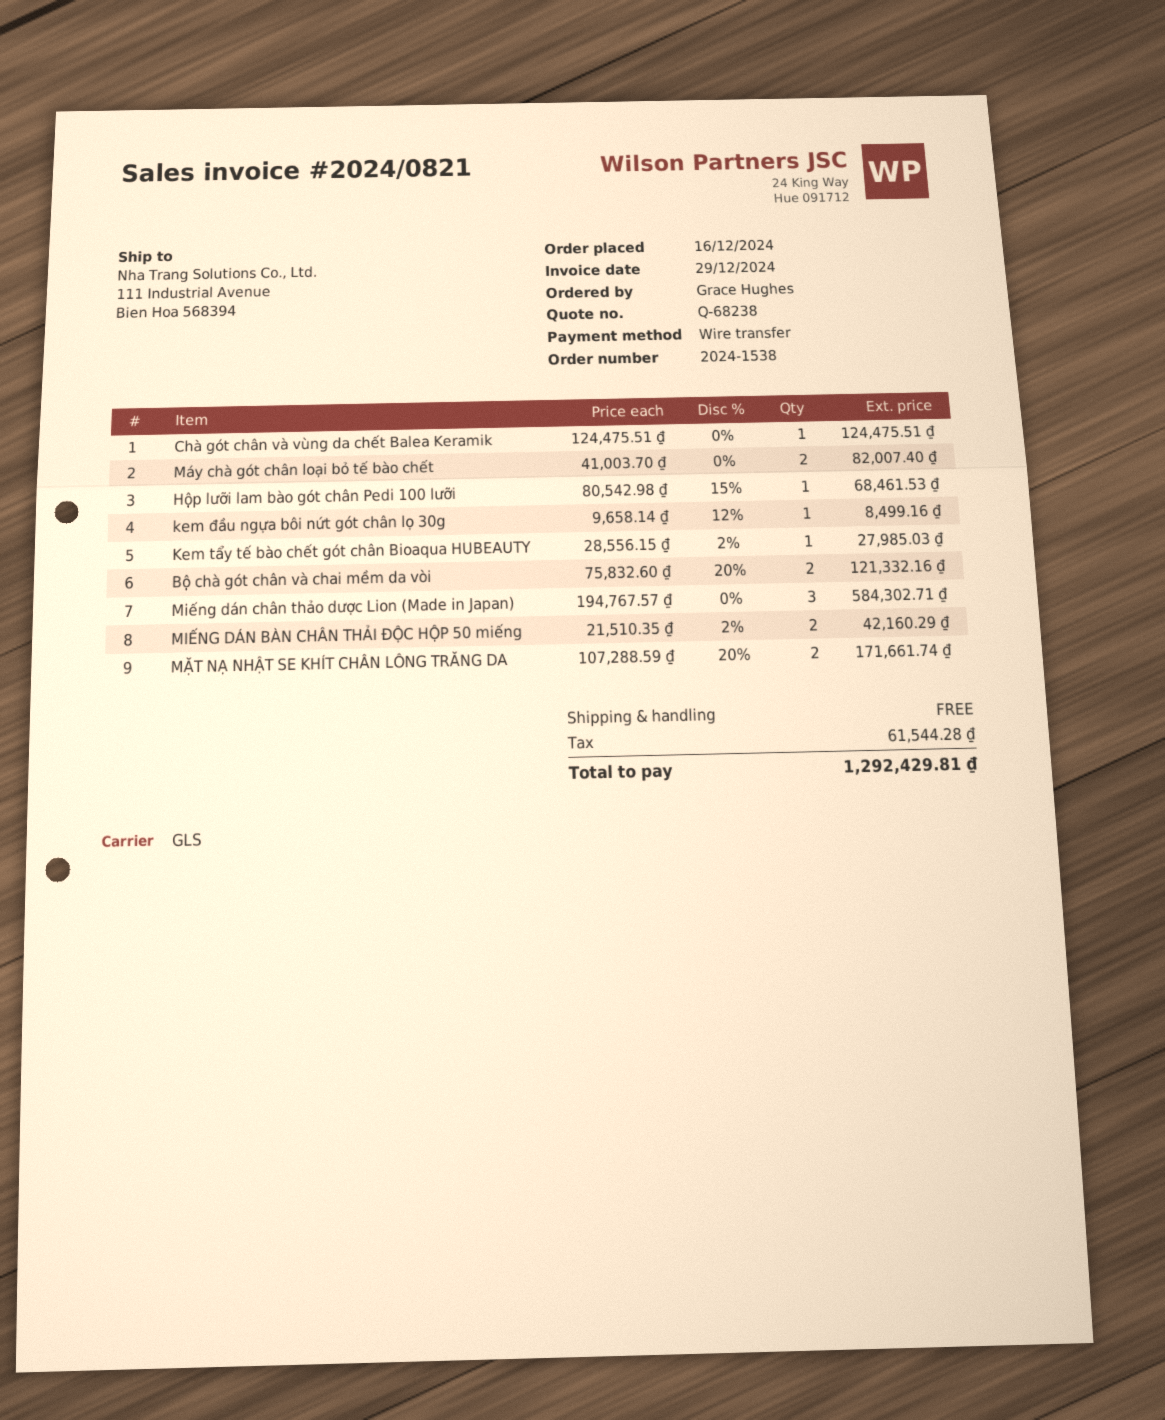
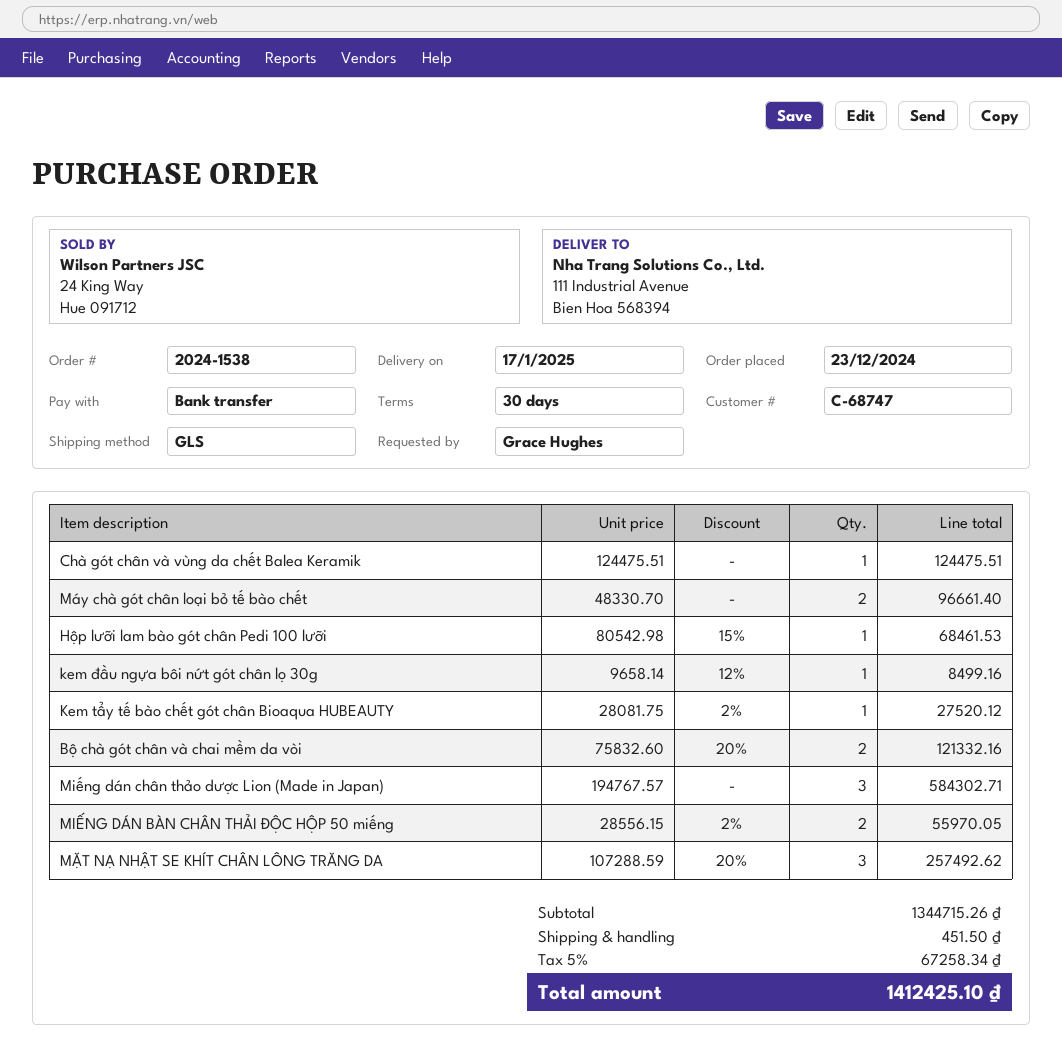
order date: 2024-12-16 -> 2024-12-23
Máy chà gót chân loại bỏ tế bào chết: 2 x 41003.70 = 82007.40 -> 2 x 48330.70 = 96661.40
Kem tẩy tế bào chết gót chân Bioaqua HUBEAUTY: 1 x 28556.15 - 2% = 27985.03 -> 1 x 28081.75 - 2% = 27520.12
MIẾNG DÁN BÀN CHÂN THẢI ĐỘC HỘP 50 miếng: 2 x 21510.35 - 2% = 42160.29 -> 2 x 28556.15 - 2% = 55970.05
MẶT NẠ NHẬT SE KHÍT CHÂN LÔNG TRĂNG DA: 2 x 107288.59 - 20% = 171661.74 -> 3 x 107288.59 - 20% = 257492.62
shipping: 0.00 -> 451.50
tax: 61544.28 -> 67258.34
total: 1292429.81 -> 1412425.10

